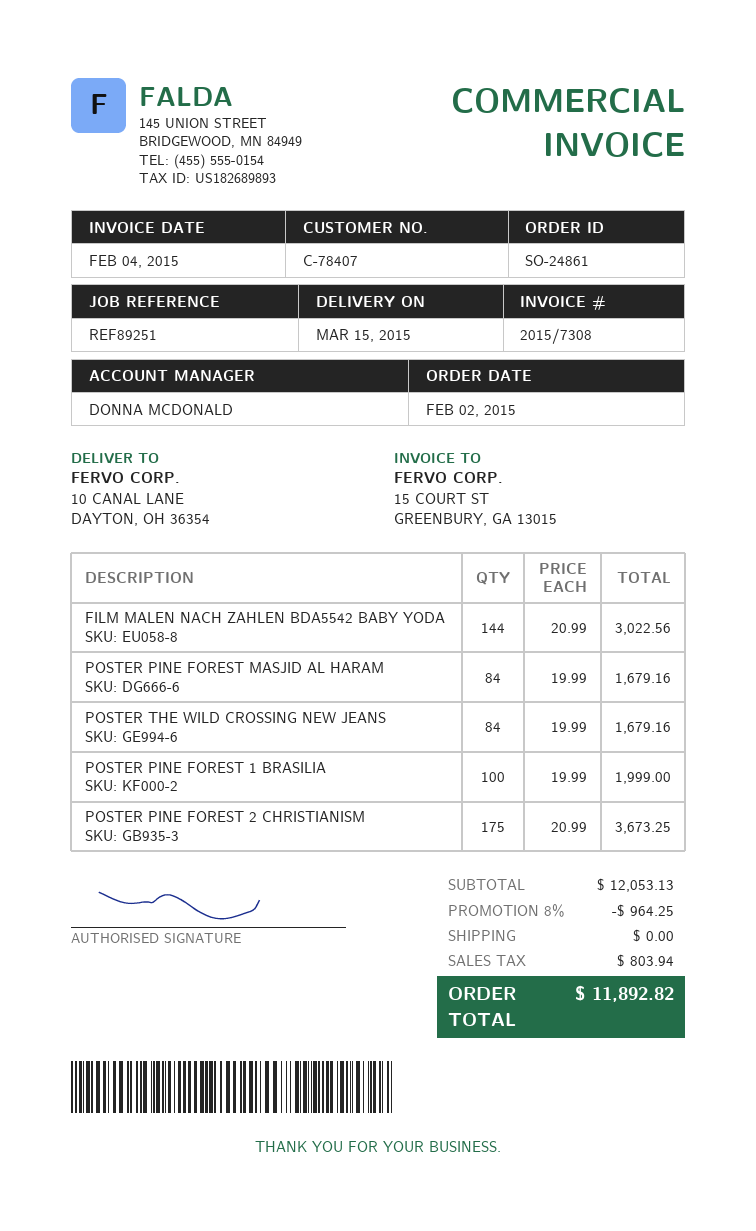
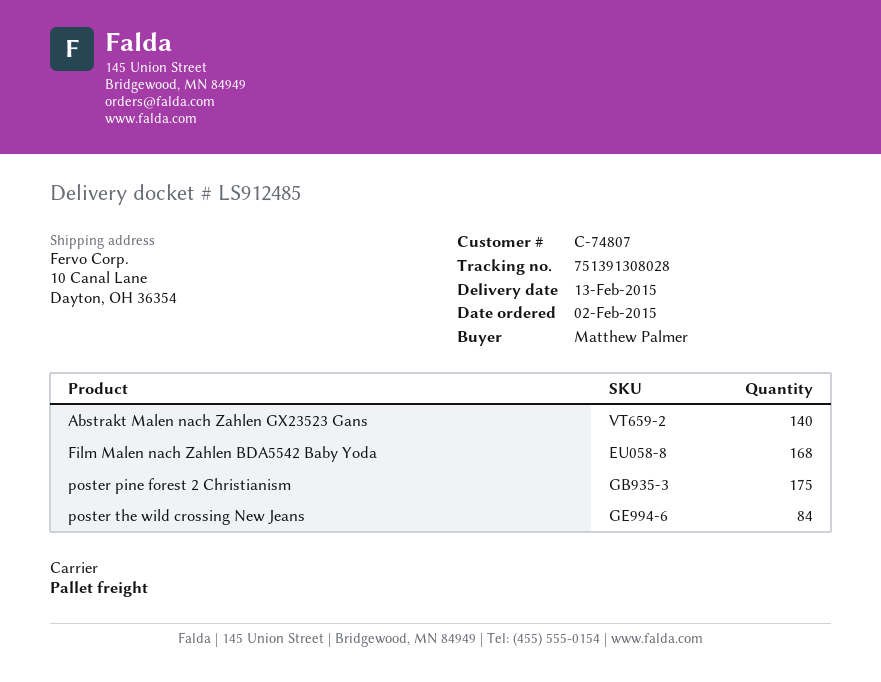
delivery date: 2015-03-15 -> 2015-02-13
customer number: C-78407 -> C-74807
FILM MALEN NACH ZAHLEN BDA5542 BABY YODA: 144 -> 168
POSTER PINE FOREST MASJID AL HARAM: 84 -> none
POSTER PINE FOREST 1 BRASILIA: 100 -> none
Abstrakt Malen nach Zahlen GX23523 Gans: none -> 140

